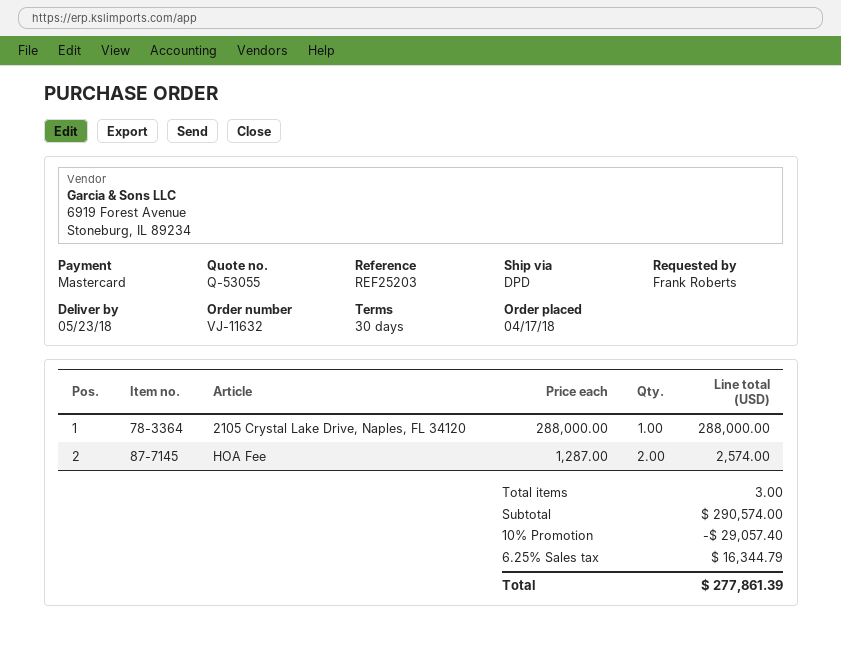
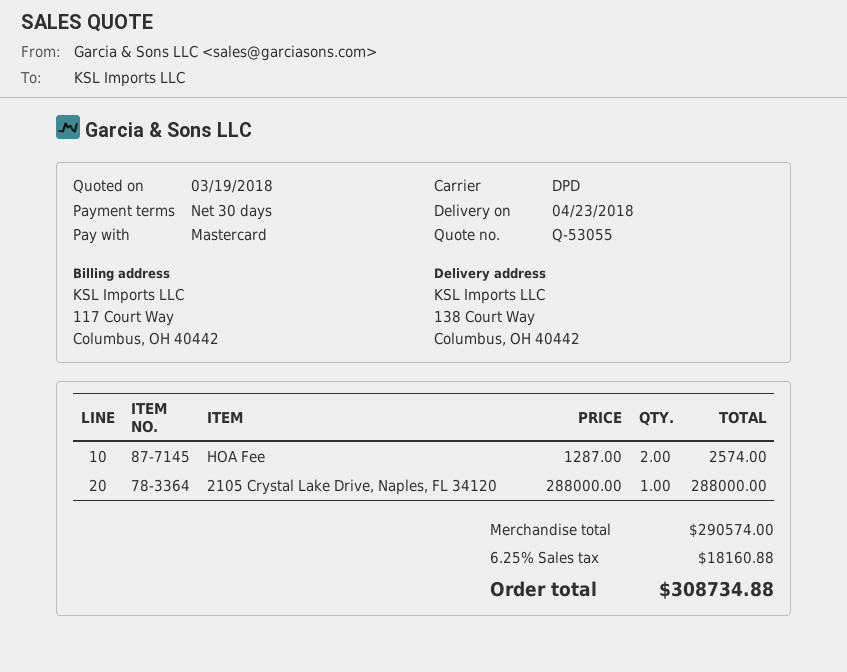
delivery date: 2018-05-23 -> 2018-04-23
discount: 10% = 29057.40 -> none
tax: 6.25% = 16344.79 -> 6.25% = 18160.88
total: 277861.39 -> 308734.88

